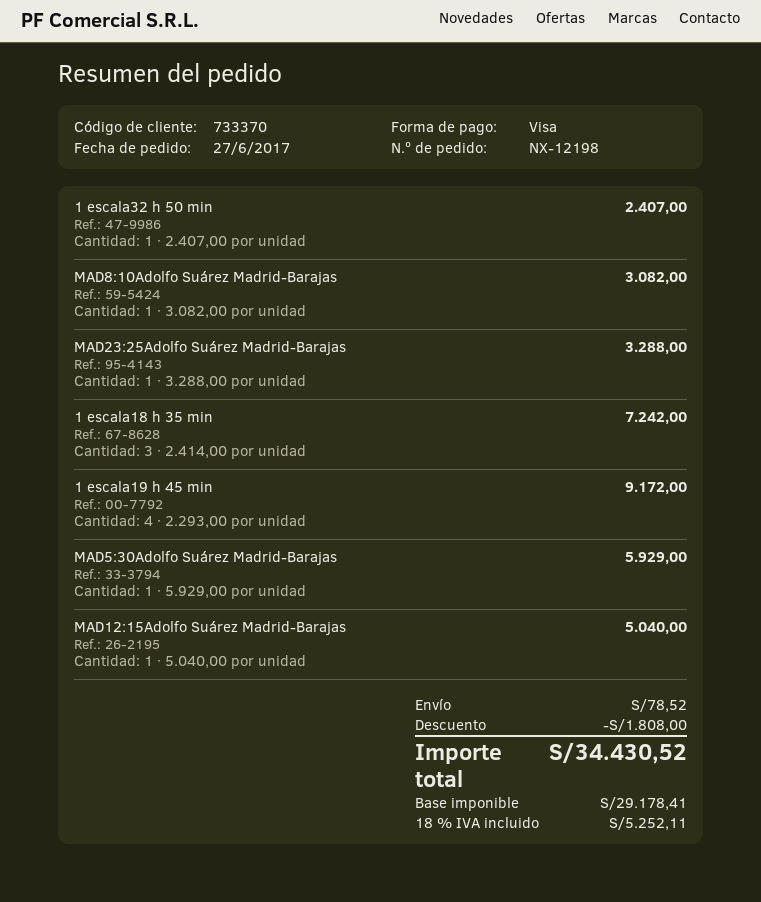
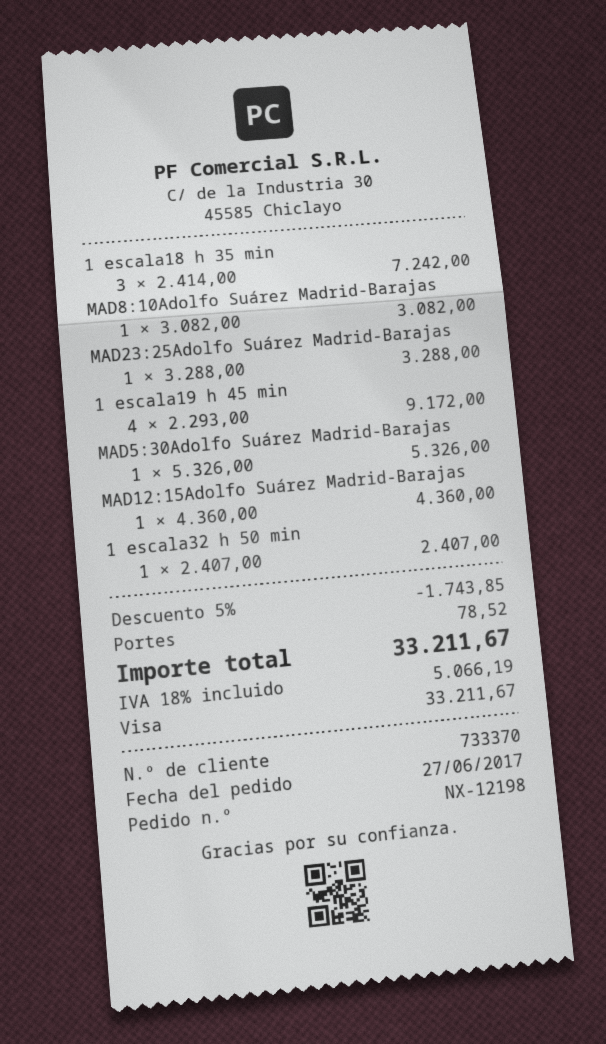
MAD5:30Adolfo Suárez Madrid-Barajas: 1 x 5929.00 = 5929.00 -> 1 x 5326.00 = 5326.00
MAD12:15Adolfo Suárez Madrid-Barajas: 1 x 5040.00 = 5040.00 -> 1 x 4360.00 = 4360.00
discount: 1808.00 -> 1743.85
tax: 18% = 5252.11 -> 18% = 5066.19
total: 34430.52 -> 33211.67

